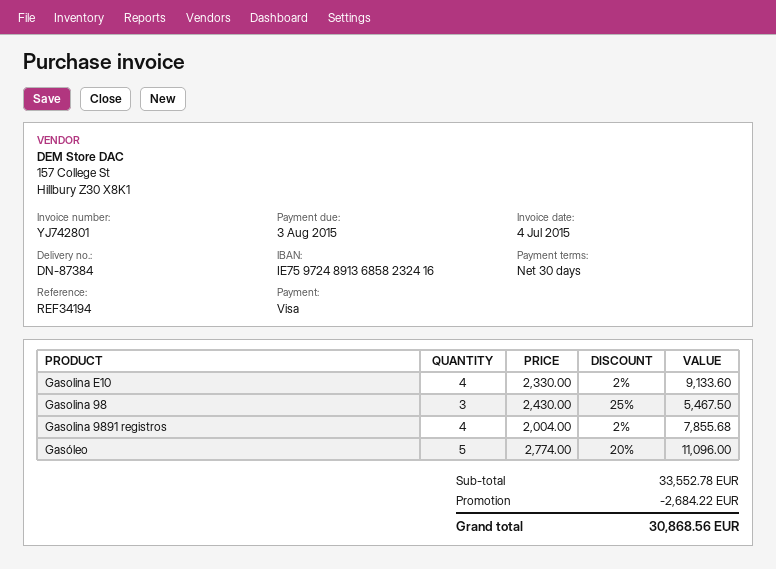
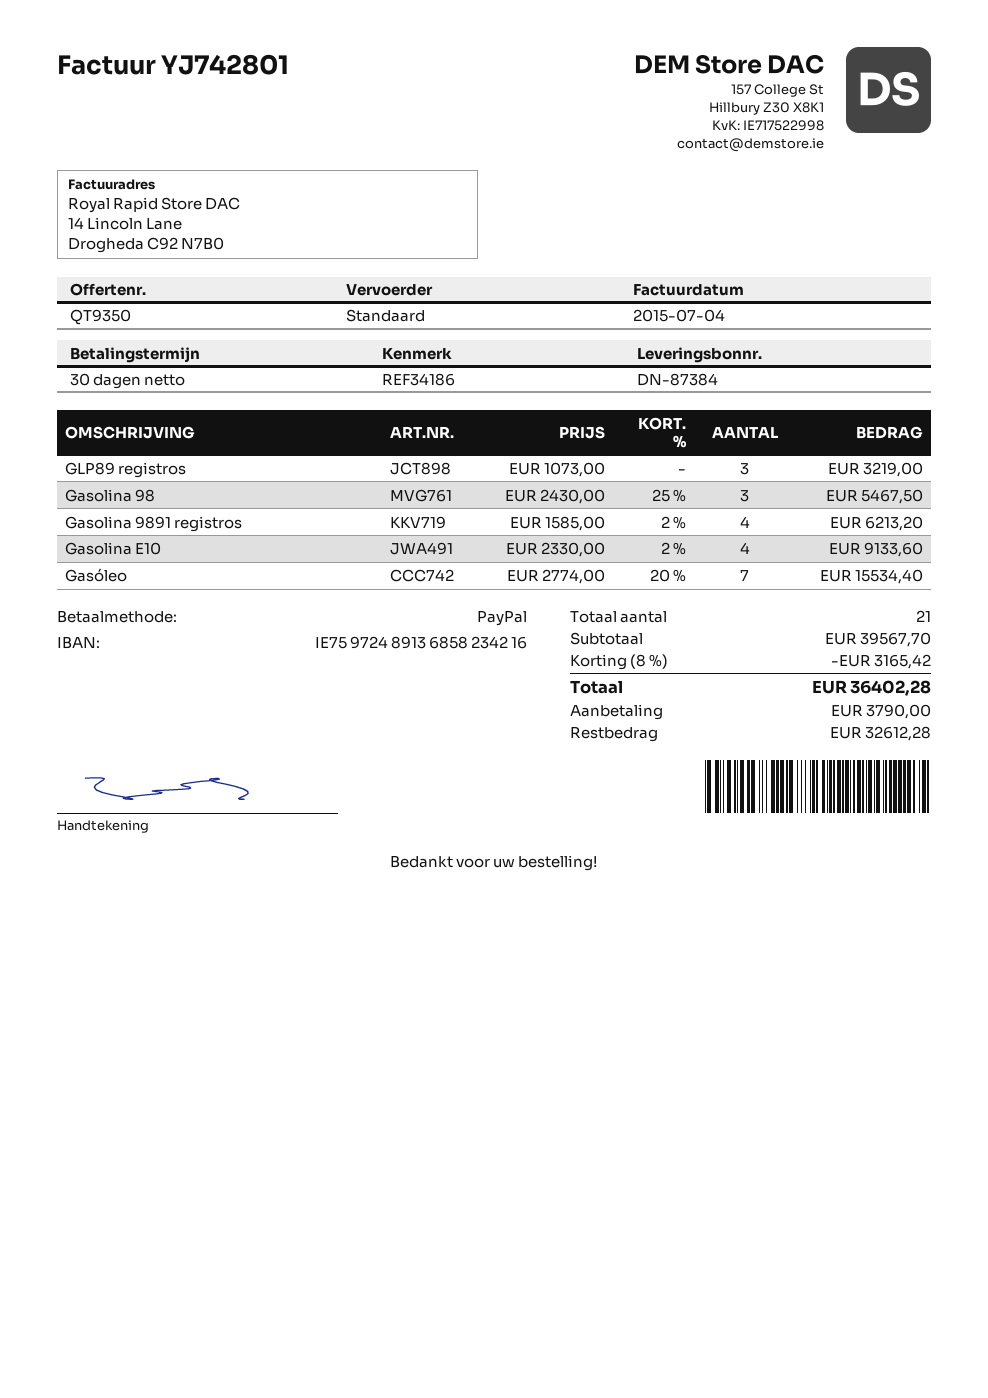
reference: REF34194 -> REF34186
payment method: Visa -> PayPal
bank account: IE75972489136858232416 -> IE75972489136858234216
Gasolina 9891 registros: 4 x 2004.00 - 2% = 7855.68 -> 4 x 1585.00 - 2% = 6213.20
Gasóleo: 5 x 2774.00 - 20% = 11096.00 -> 7 x 2774.00 - 20% = 15534.40
GLP89 registros: none -> 3 x 1073.00 = 3219.00
subtotal: 33552.78 -> 39567.70
discount: 2684.22 -> 3165.42
total: 30868.56 -> 36402.28

